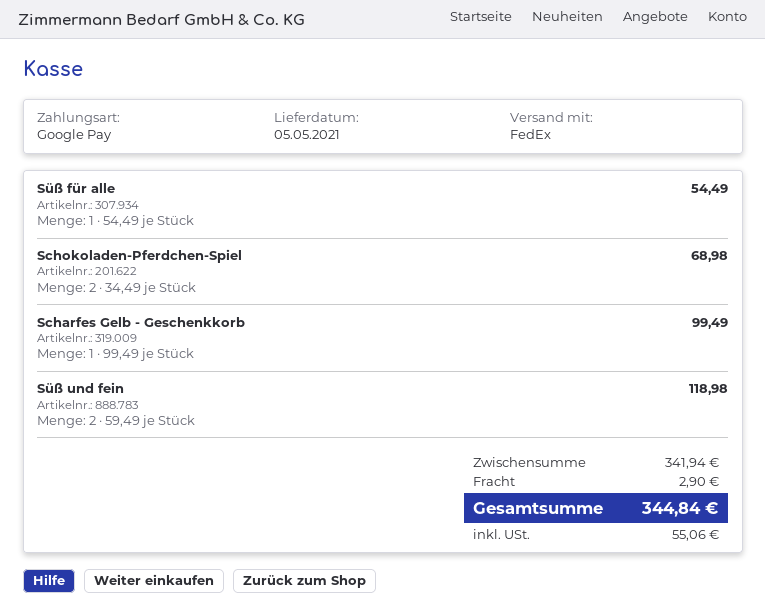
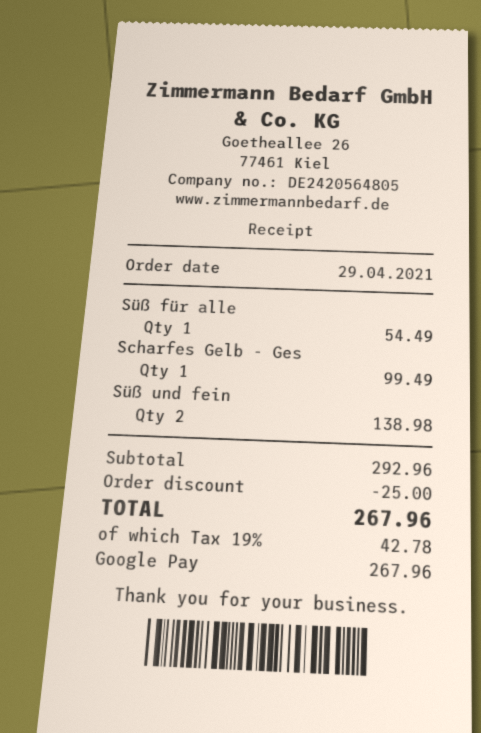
Schokoladen-Pferdchen-Spiel: 2 for 68.98 -> none
Süß und fein: 2 for 118.98 -> 2 for 138.98
subtotal: 341.94 -> 292.96
discount: none -> 25.00
shipping: 2.90 -> none
tax: 55.06 -> 42.78
total: 344.84 -> 267.96

